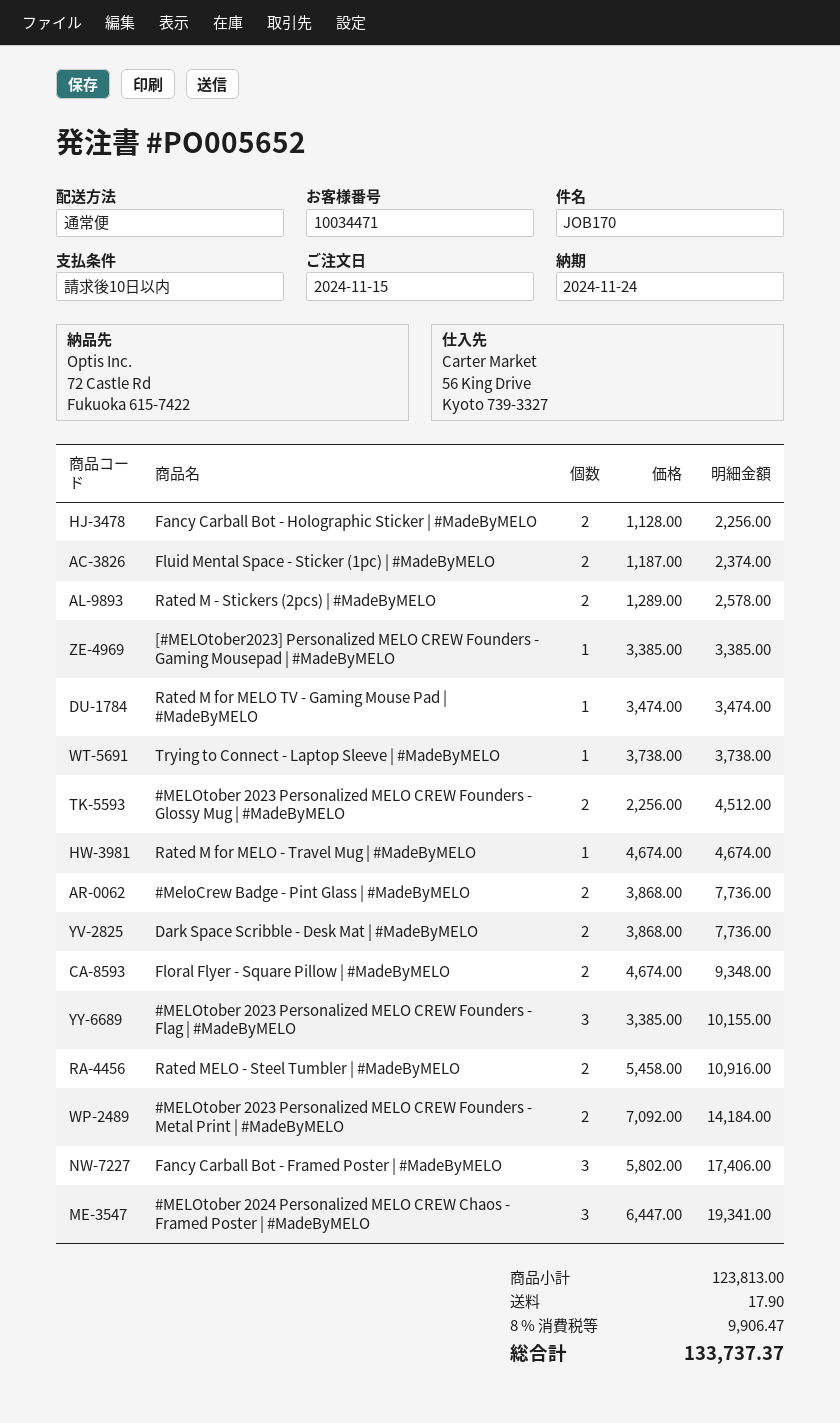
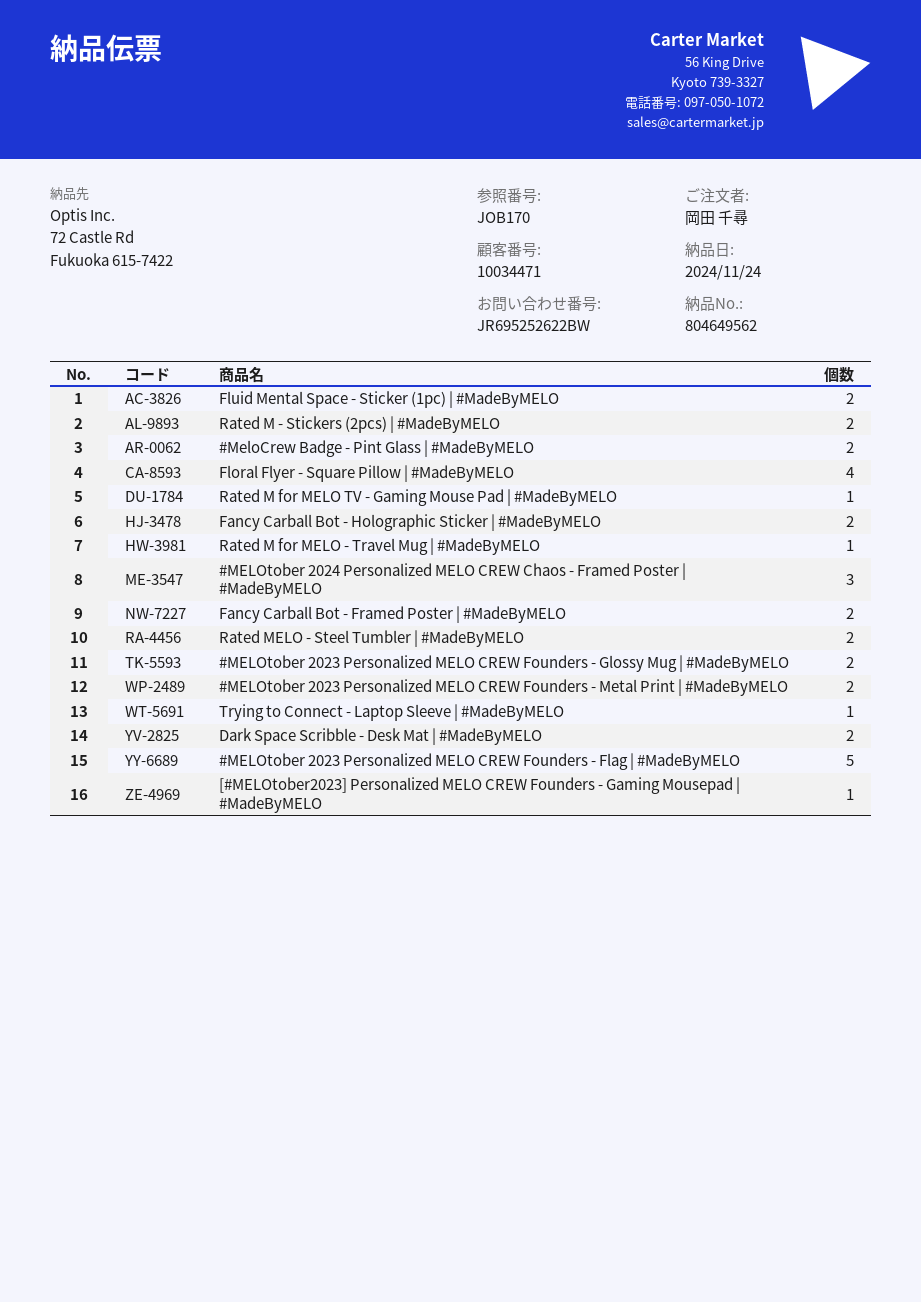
Floral Flyer - Square Pillow | #MadeByMELO: 2 -> 4
#MELOtober 2023 Personalized MELO CREW Founders - Flag | #MadeByMELO: 3 -> 5
Fancy Carball Bot - Framed Poster | #MadeByMELO: 3 -> 2

